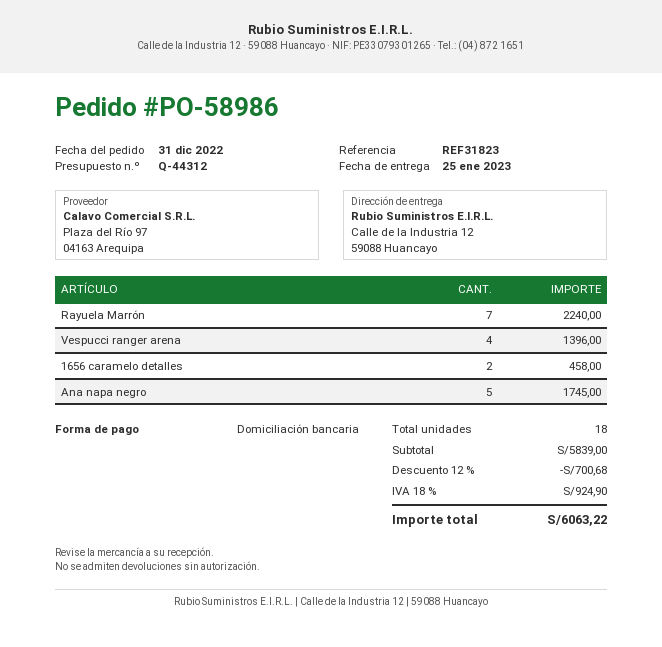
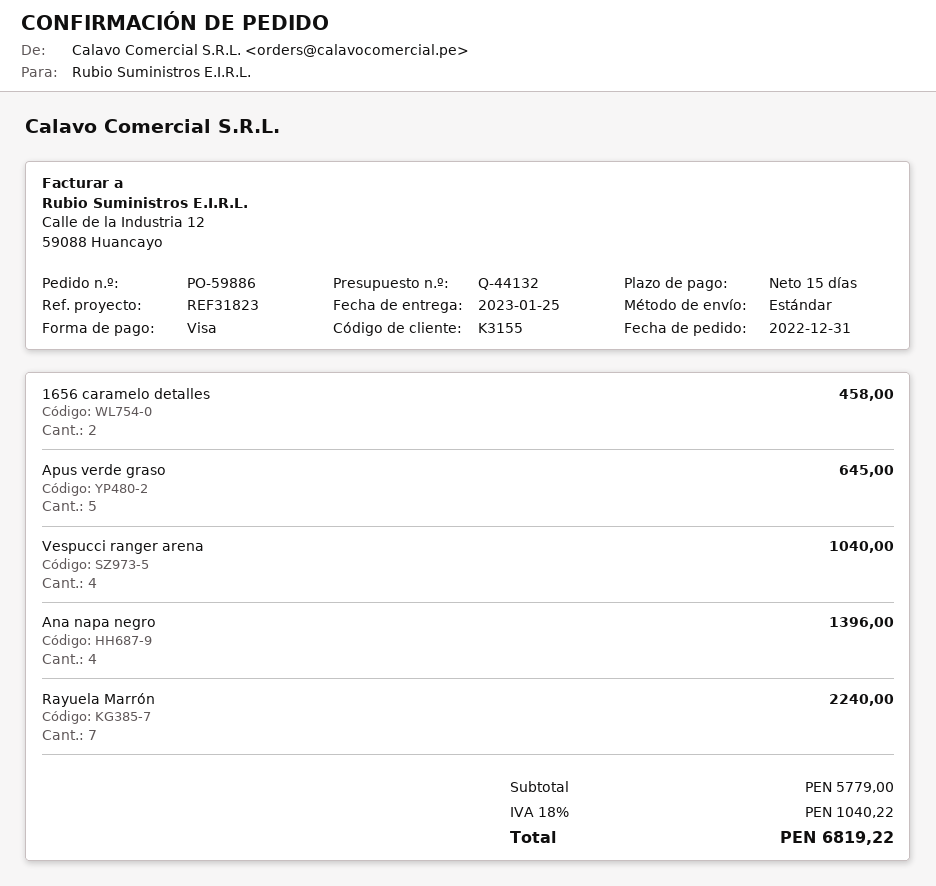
quote number: Q-44312 -> Q-44132
order number: PO-58986 -> PO-59886
payment method: direct debit -> Visa
Vespucci ranger arena: 4 for 1396.00 -> 4 for 1040.00
Ana napa negro: 5 for 1745.00 -> 4 for 1396.00
Apus verde graso: none -> 5 for 645.00
subtotal: 5839.00 -> 5779.00
discount: 12% = 700.68 -> none
tax: 18% = 924.90 -> 18% = 1040.22
total: 6063.22 -> 6819.22

